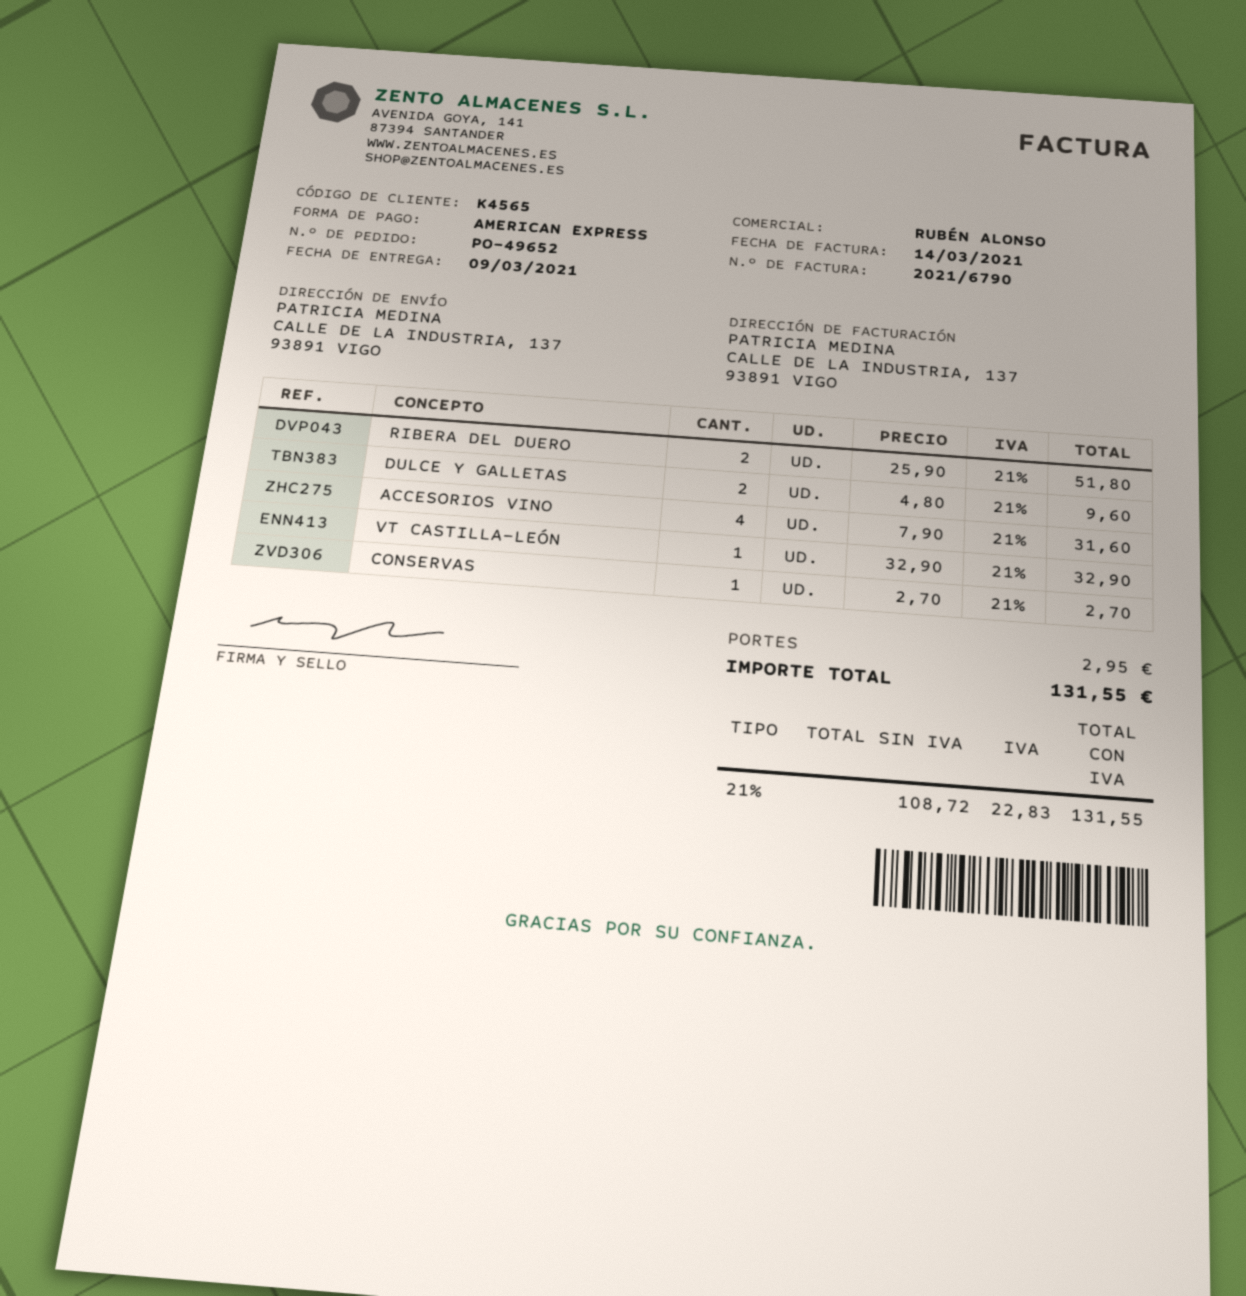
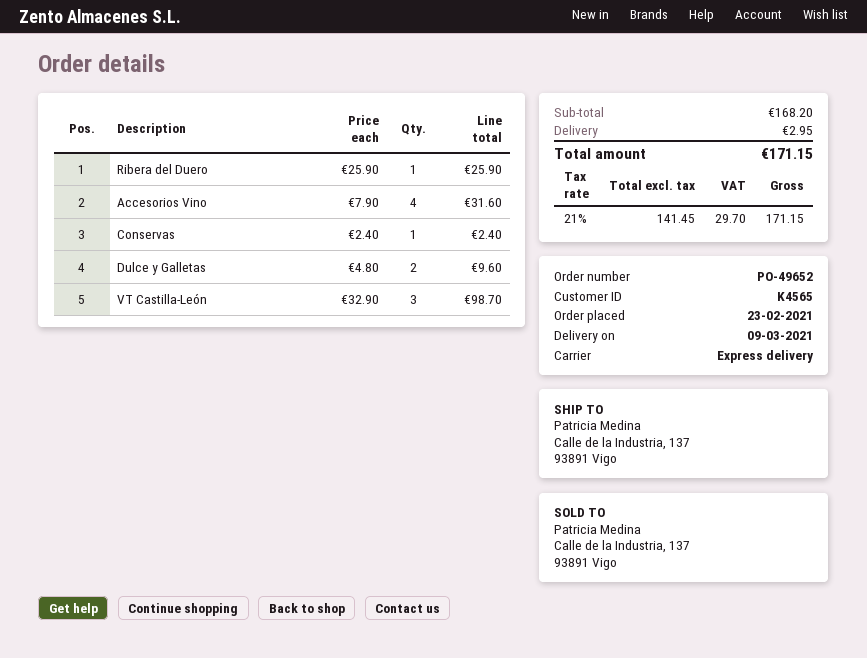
RIBERA DEL DUERO: 2 x 25.90 = 51.80 -> 1 x 25.90 = 25.90
VT CASTILLA-LEÓN: 1 x 32.90 = 32.90 -> 3 x 32.90 = 98.70
CONSERVAS: 1 x 2.70 = 2.70 -> 1 x 2.40 = 2.40
net: 108.72 -> 141.45
tax: 21% = 22.83 -> 21% = 29.70
total: 131.55 -> 171.15

